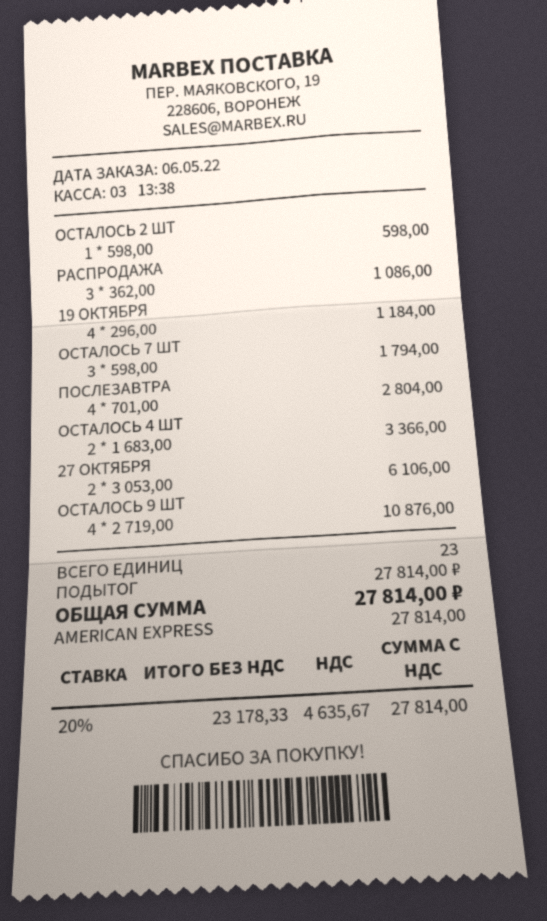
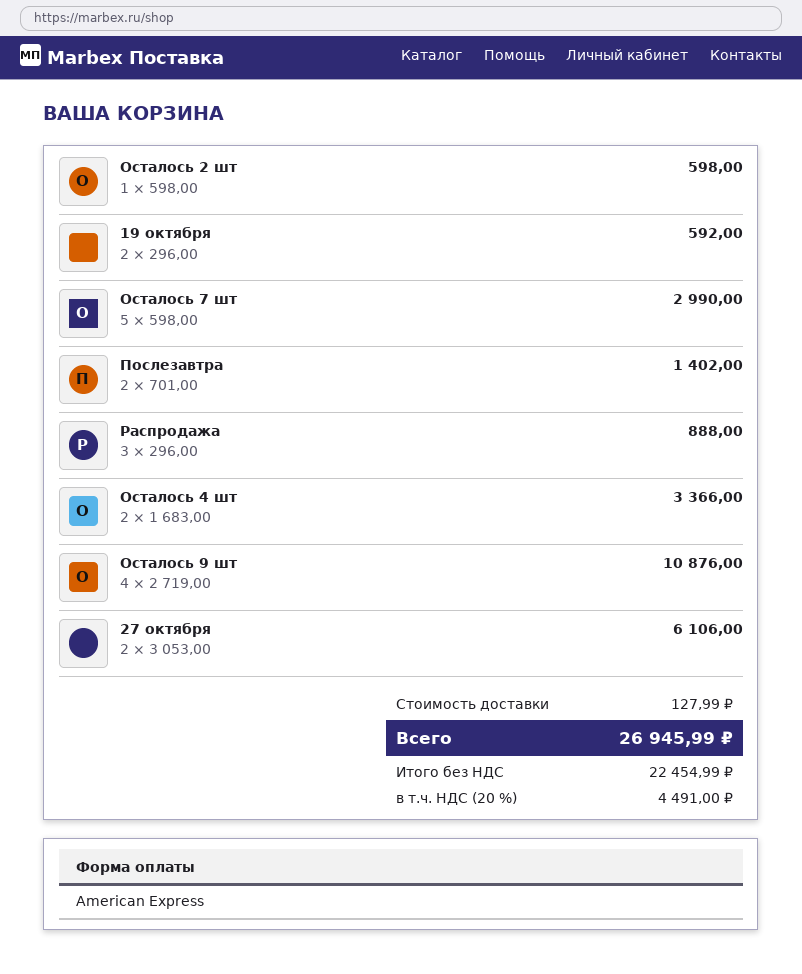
РАСПРОДАЖА: 3 x 362.00 = 1086.00 -> 3 x 296.00 = 888.00
19 ОКТЯБРЯ: 4 x 296.00 = 1184.00 -> 2 x 296.00 = 592.00
ОСТАЛОСЬ 7 ШТ: 3 x 598.00 = 1794.00 -> 5 x 598.00 = 2990.00
ПОСЛЕЗАВТРА: 4 x 701.00 = 2804.00 -> 2 x 701.00 = 1402.00
shipping: none -> 127.99
net: 23178.33 -> 22454.99
tax: 20% = 4635.67 -> 20% = 4491.00
total: 27814.00 -> 26945.99

